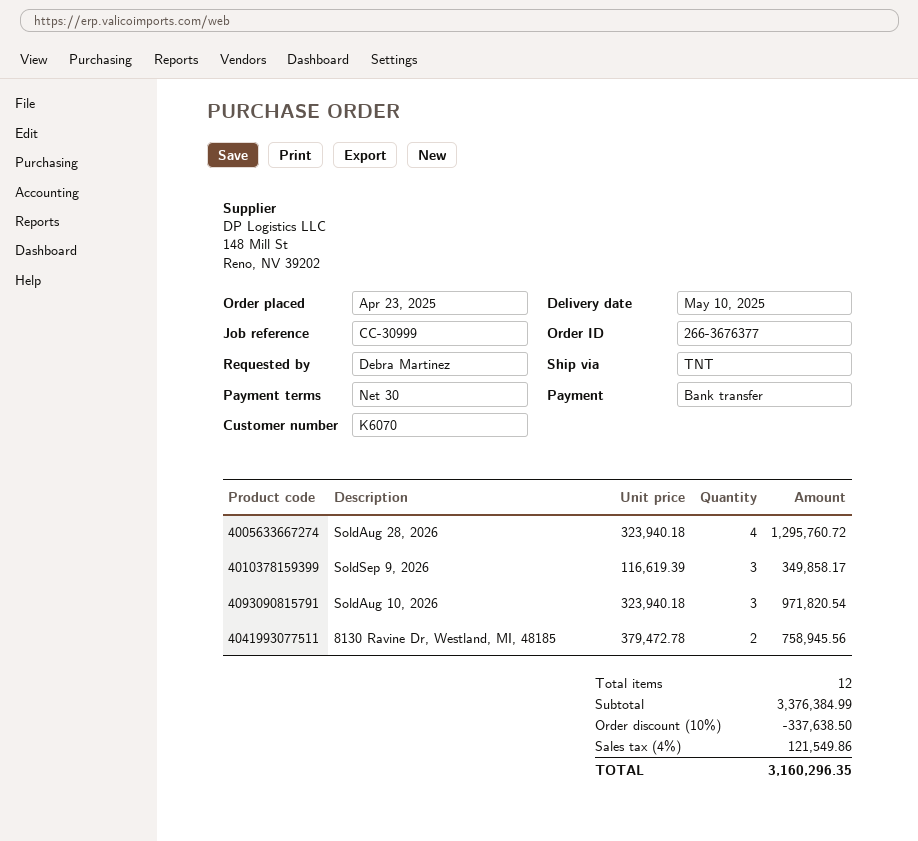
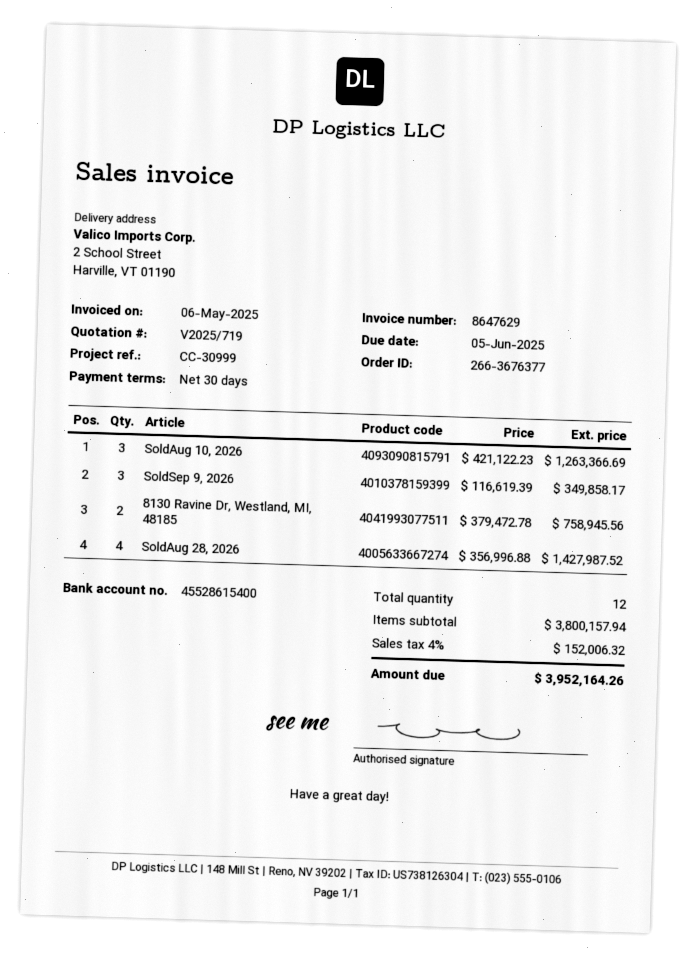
SoldAug 28, 2026: 4 x 323940.18 = 1295760.72 -> 4 x 356996.88 = 1427987.52
SoldAug 10, 2026: 3 x 323940.18 = 971820.54 -> 3 x 421122.23 = 1263366.69
subtotal: 3376384.99 -> 3800157.94
discount: 10% = 337638.50 -> none
tax: 4% = 121549.86 -> 4% = 152006.32
total: 3160296.35 -> 3952164.26

